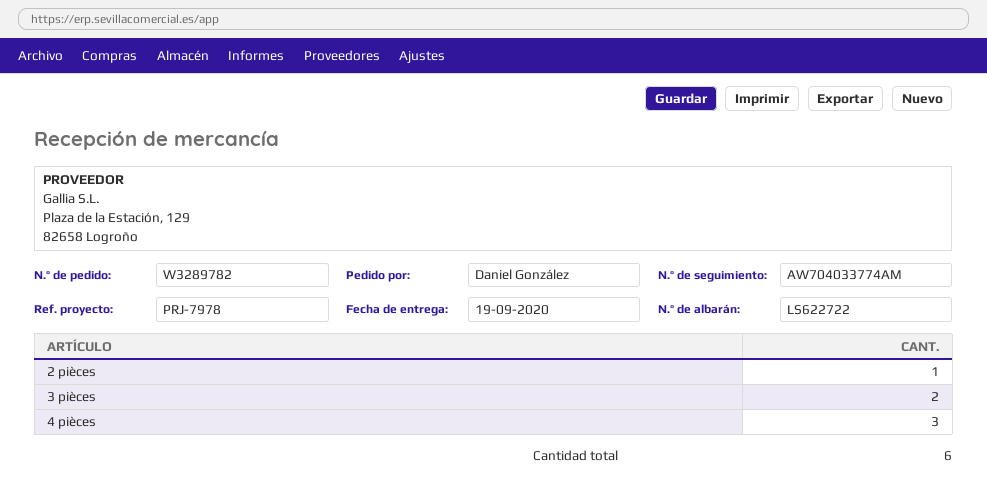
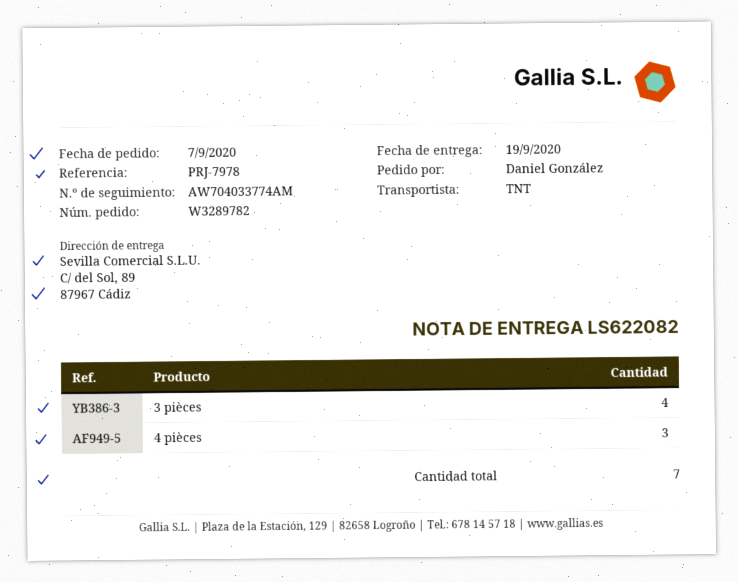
delivery note number: LS622722 -> LS622082
2 pièces: 1 -> none
3 pièces: 2 -> 4
total quantity: 6 -> 7

